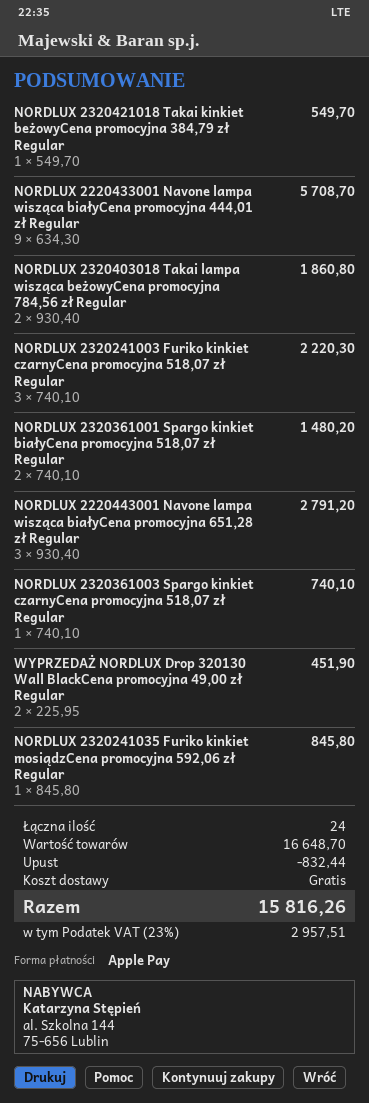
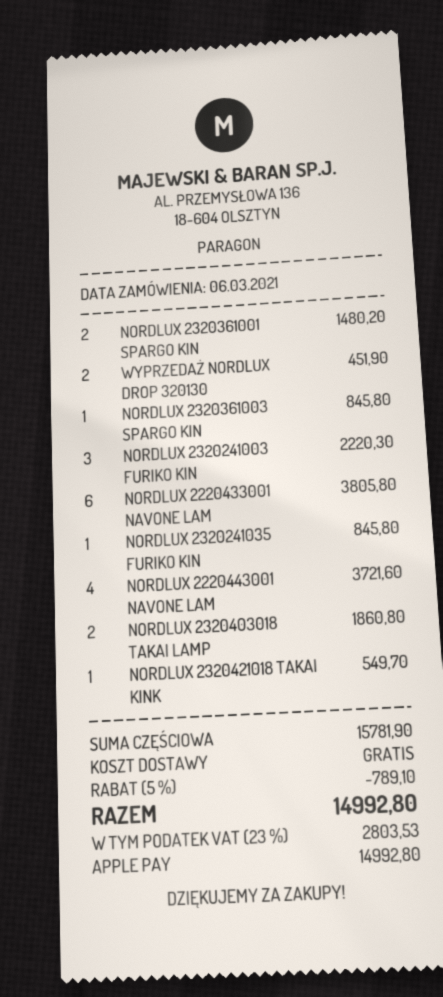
NORDLUX 2220433001 Navone lampa wisząca białyCena promocyjna 444,01 zł Regular: 9 for 5708.70 -> 6 for 3805.80
NORDLUX 2220443001 Navone lampa wisząca białyCena promocyjna 651,28 zł Regular: 3 for 2791.20 -> 4 for 3721.60
NORDLUX 2320361003 Spargo kinkiet czarnyCena promocyjna 518,07 zł Regular: 1 for 740.10 -> 1 for 845.80
subtotal: 16648.70 -> 15781.90
discount: 832.44 -> 789.10
tax: 23% = 2957.51 -> 23% = 2803.53
total: 15816.26 -> 14992.80

